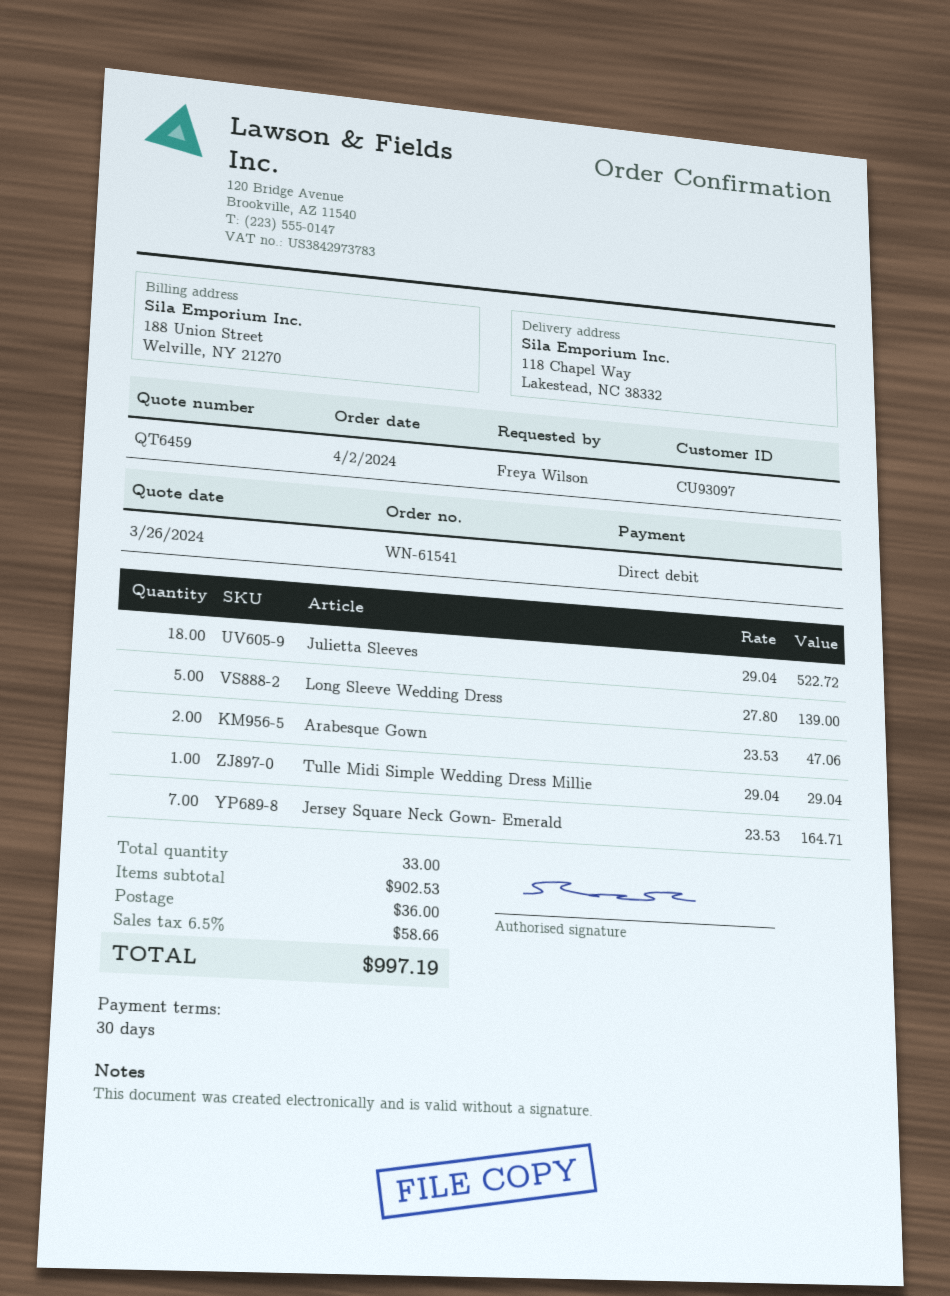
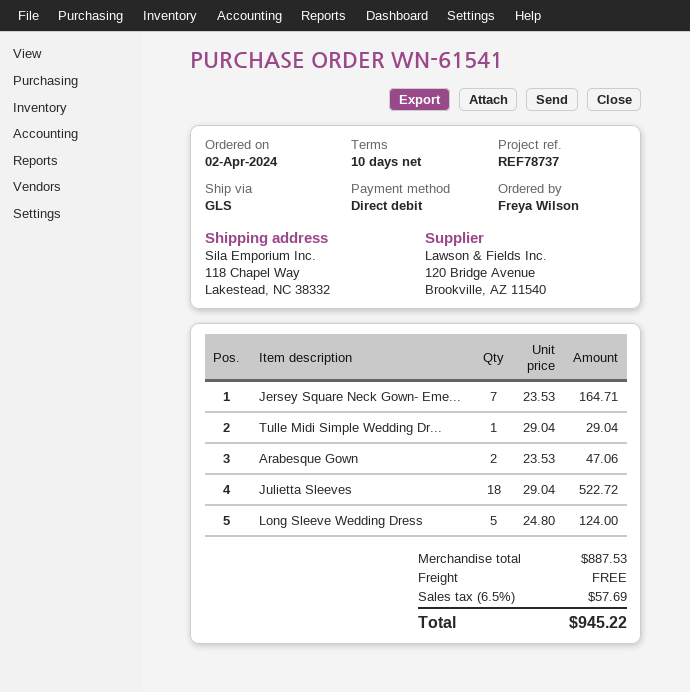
payment terms: 30 days -> 10 days
Long Sleeve Wedding Dress: 5 x 27.80 = 139.00 -> 5 x 24.80 = 124.00
subtotal: 902.53 -> 887.53
shipping: 36.00 -> 0.00
tax: 6.5% = 58.66 -> 6.5% = 57.69
total: 997.19 -> 945.22

